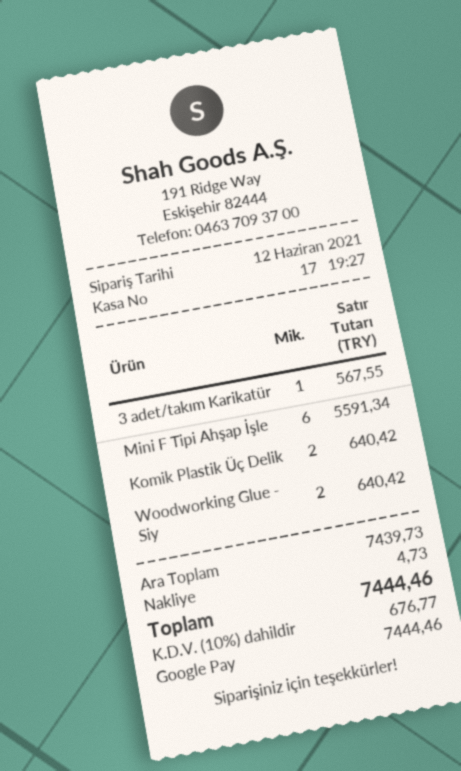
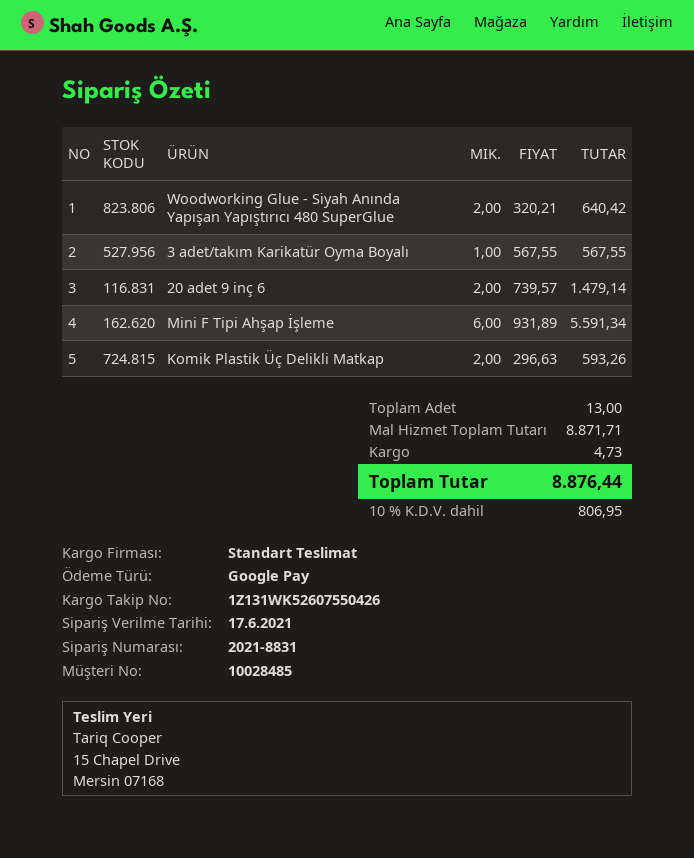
order date: 2021-06-12 -> 2021-06-17
Komik Plastik Üç Delik: 2 for 640.42 -> 2 for 593.26
20 adet 9 inç 6: none -> 2 for 1479.14
subtotal: 7439.73 -> 8871.71
tax: 10% = 676.77 -> 10% = 806.95
total: 7444.46 -> 8876.44

